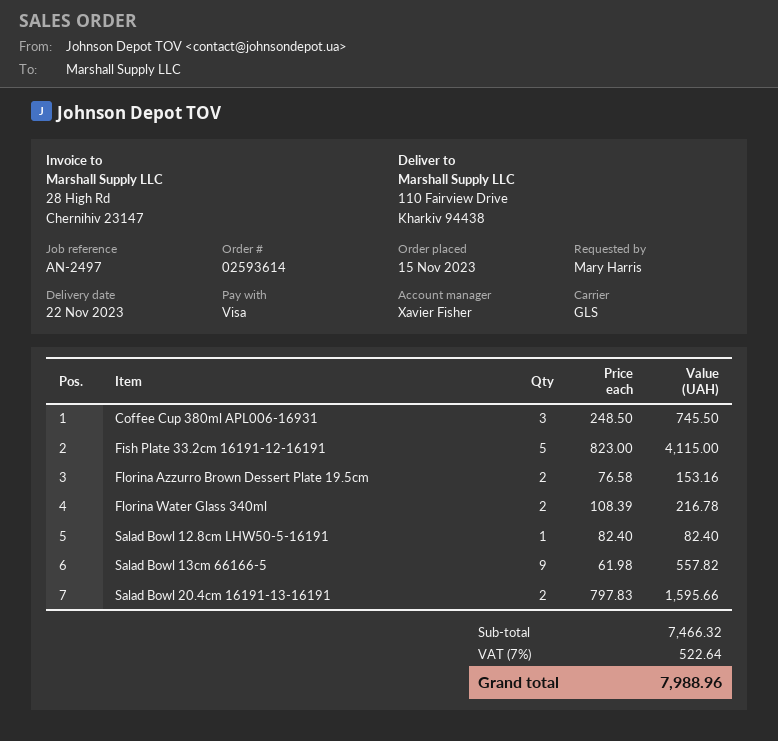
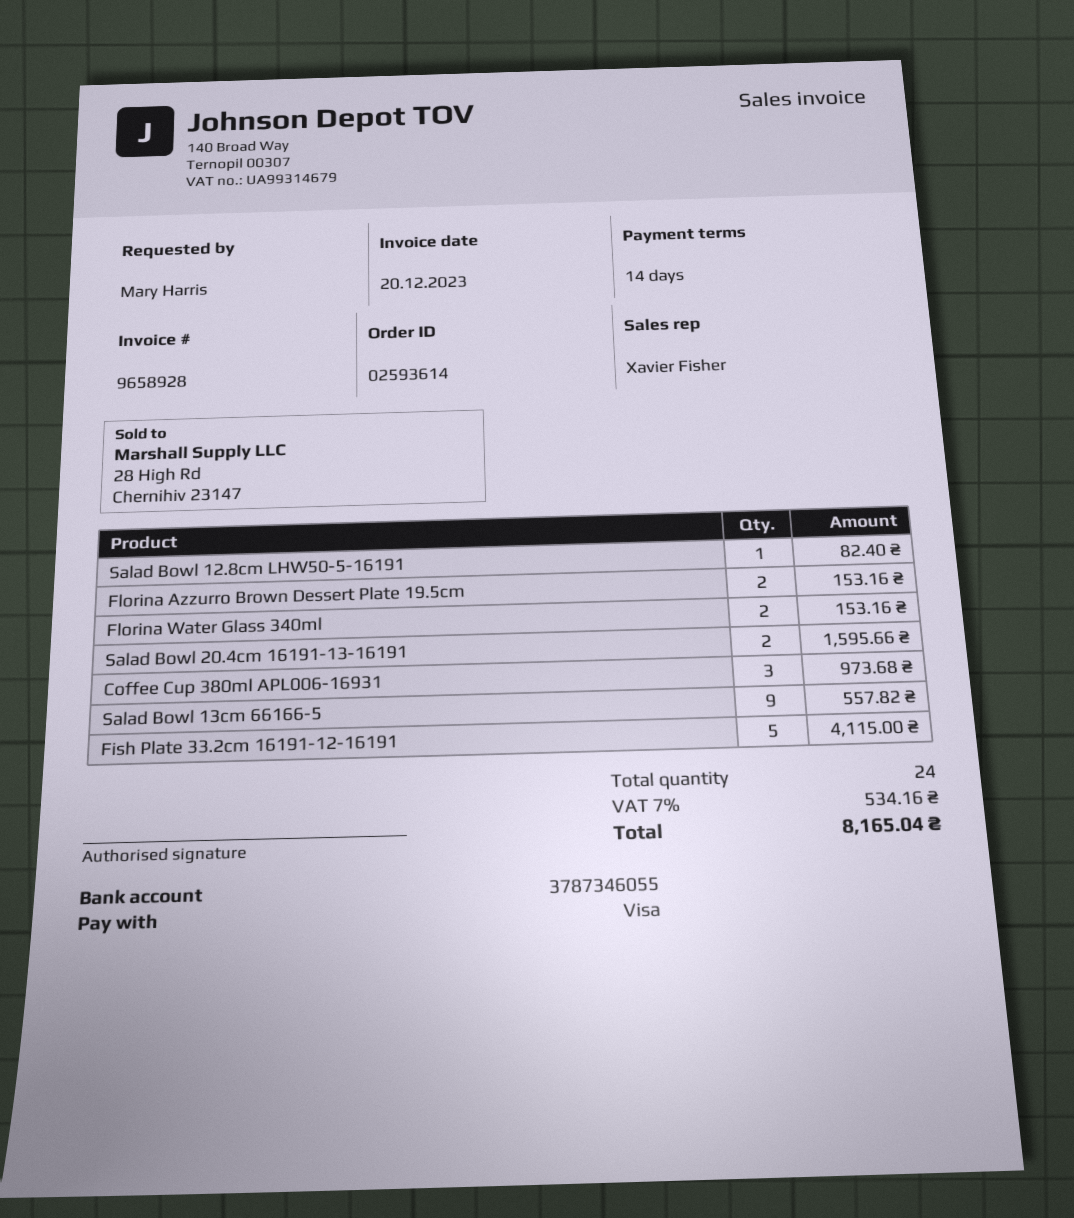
Coffee Cup 380ml APL006-16931: 3 for 745.50 -> 3 for 973.68
Florina Water Glass 340ml: 2 for 216.78 -> 2 for 153.16
tax: 7% = 522.64 -> 7% = 534.16
total: 7988.96 -> 8165.04

